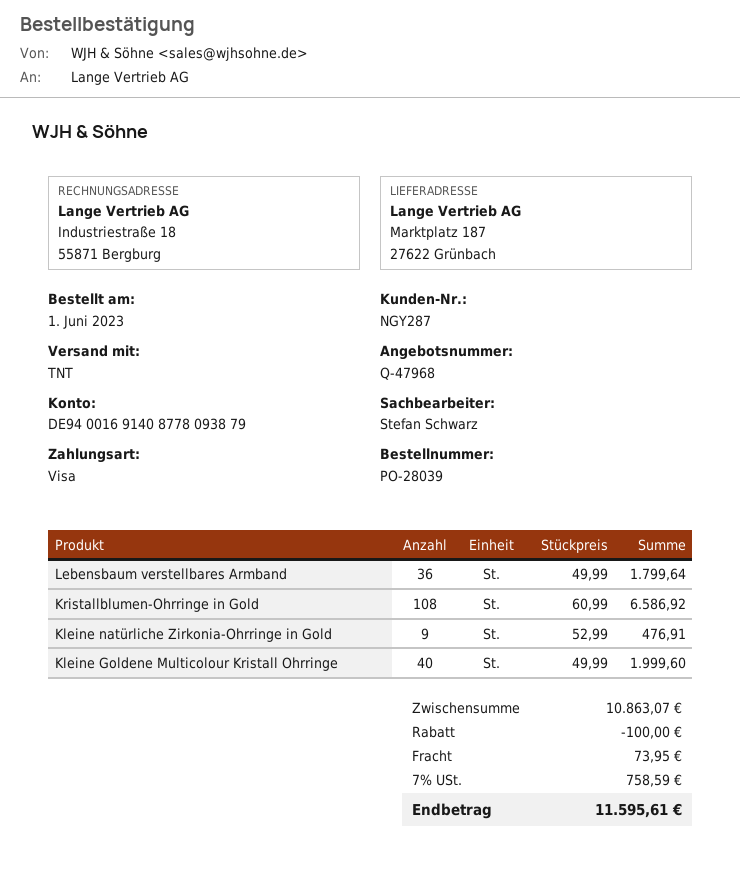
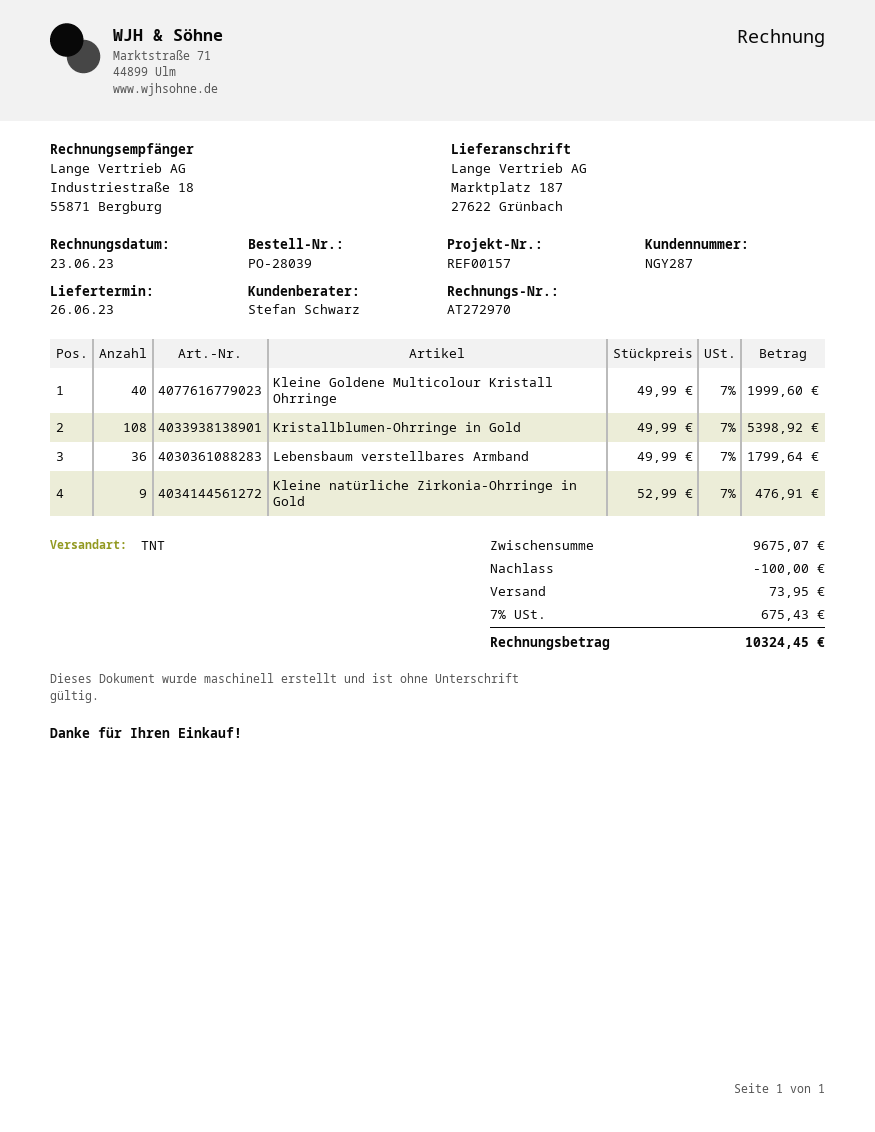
Kristallblumen-Ohrringe in Gold: 108 x 60.99 = 6586.92 -> 108 x 49.99 = 5398.92
subtotal: 10863.07 -> 9675.07
tax: 7% = 758.59 -> 7% = 675.43
total: 11595.61 -> 10324.45

